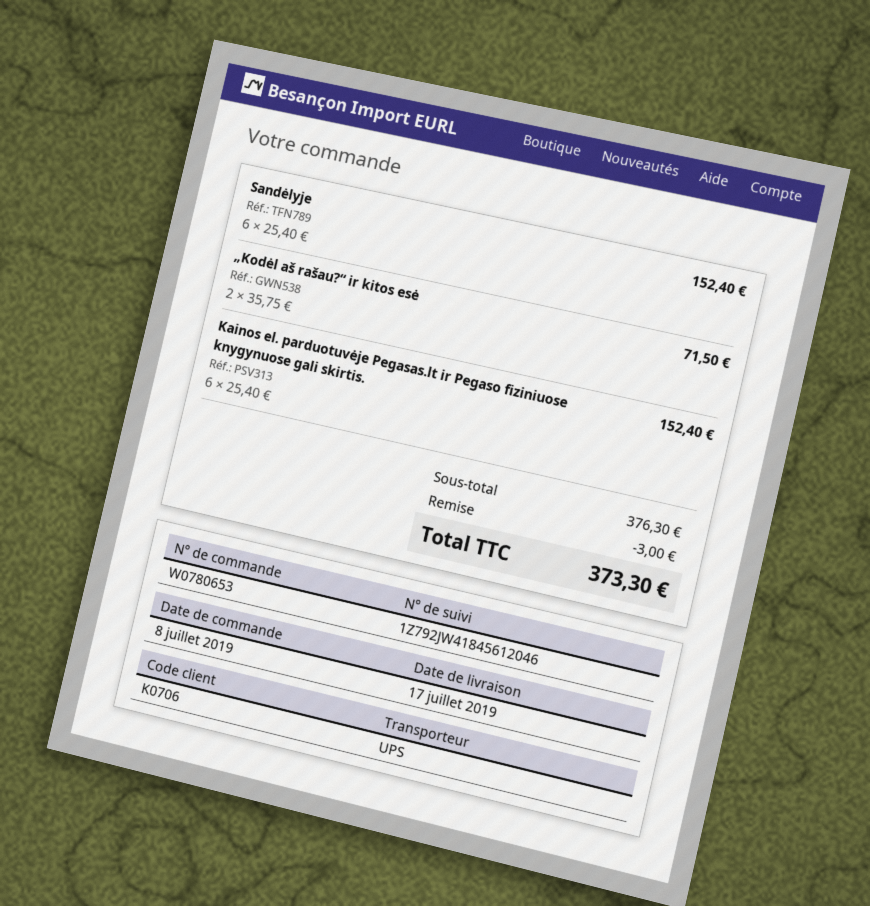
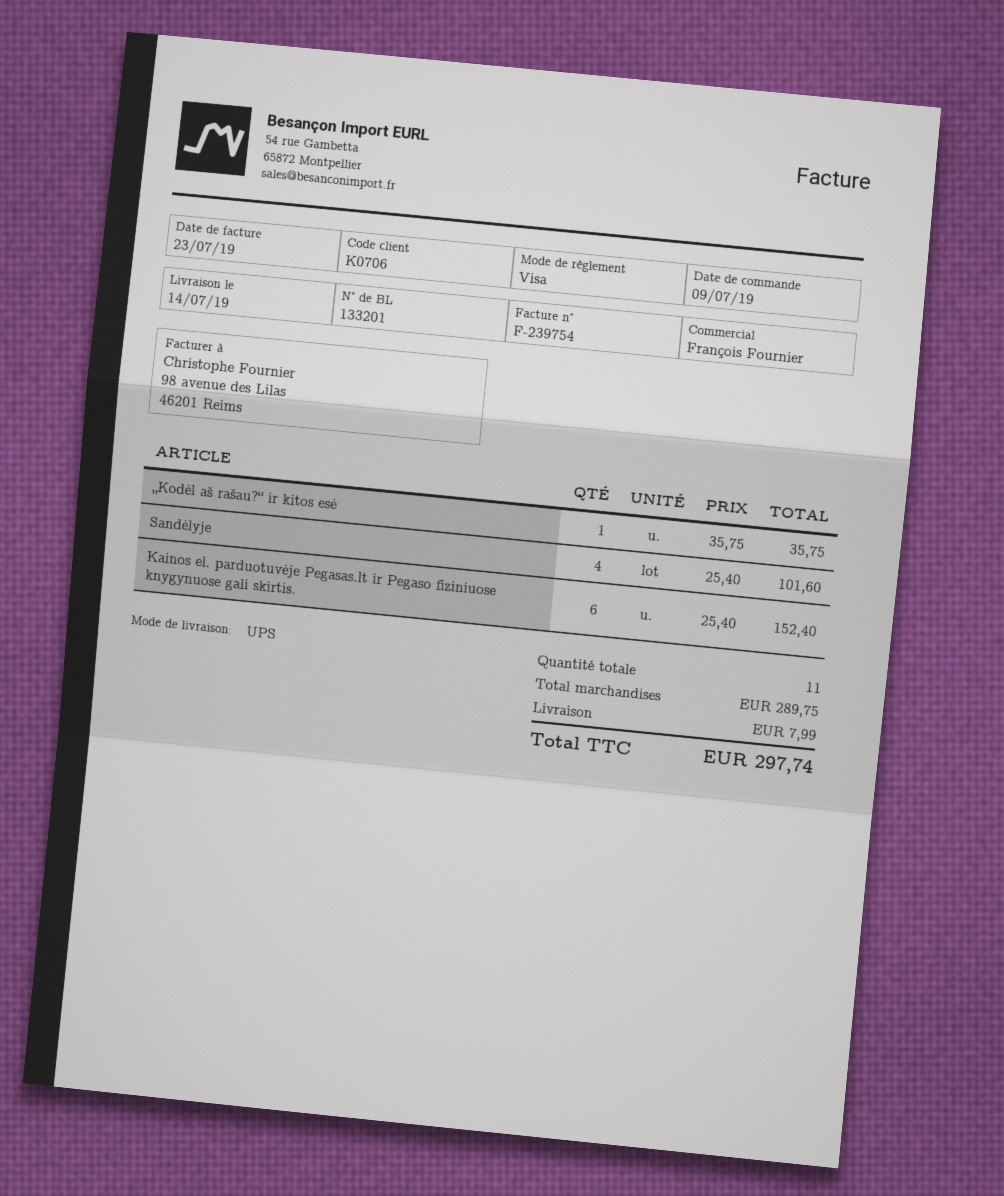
order date: 2019-07-08 -> 2019-07-09
delivery date: 2019-07-17 -> 2019-07-14
Sandėlyje: 6 x 25.40 = 152.40 -> 4 x 25.40 = 101.60
„Kodėl aš rašau?“ ir kitos esė: 2 x 35.75 = 71.50 -> 1 x 35.75 = 35.75
subtotal: 376.30 -> 289.75
discount: 3.00 -> none
shipping: none -> 7.99
total: 373.30 -> 297.74

